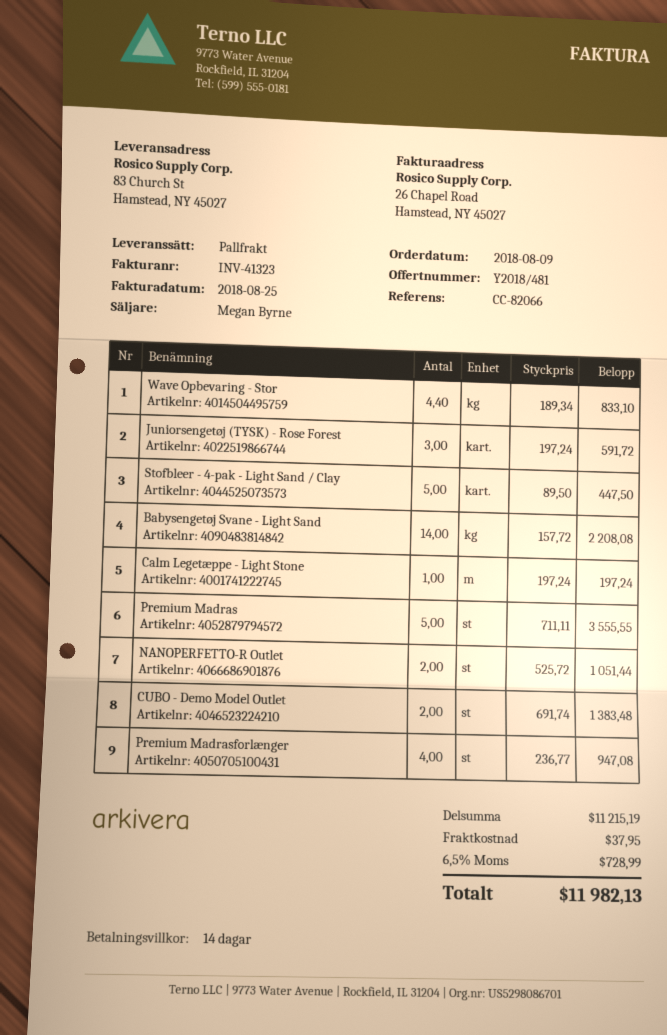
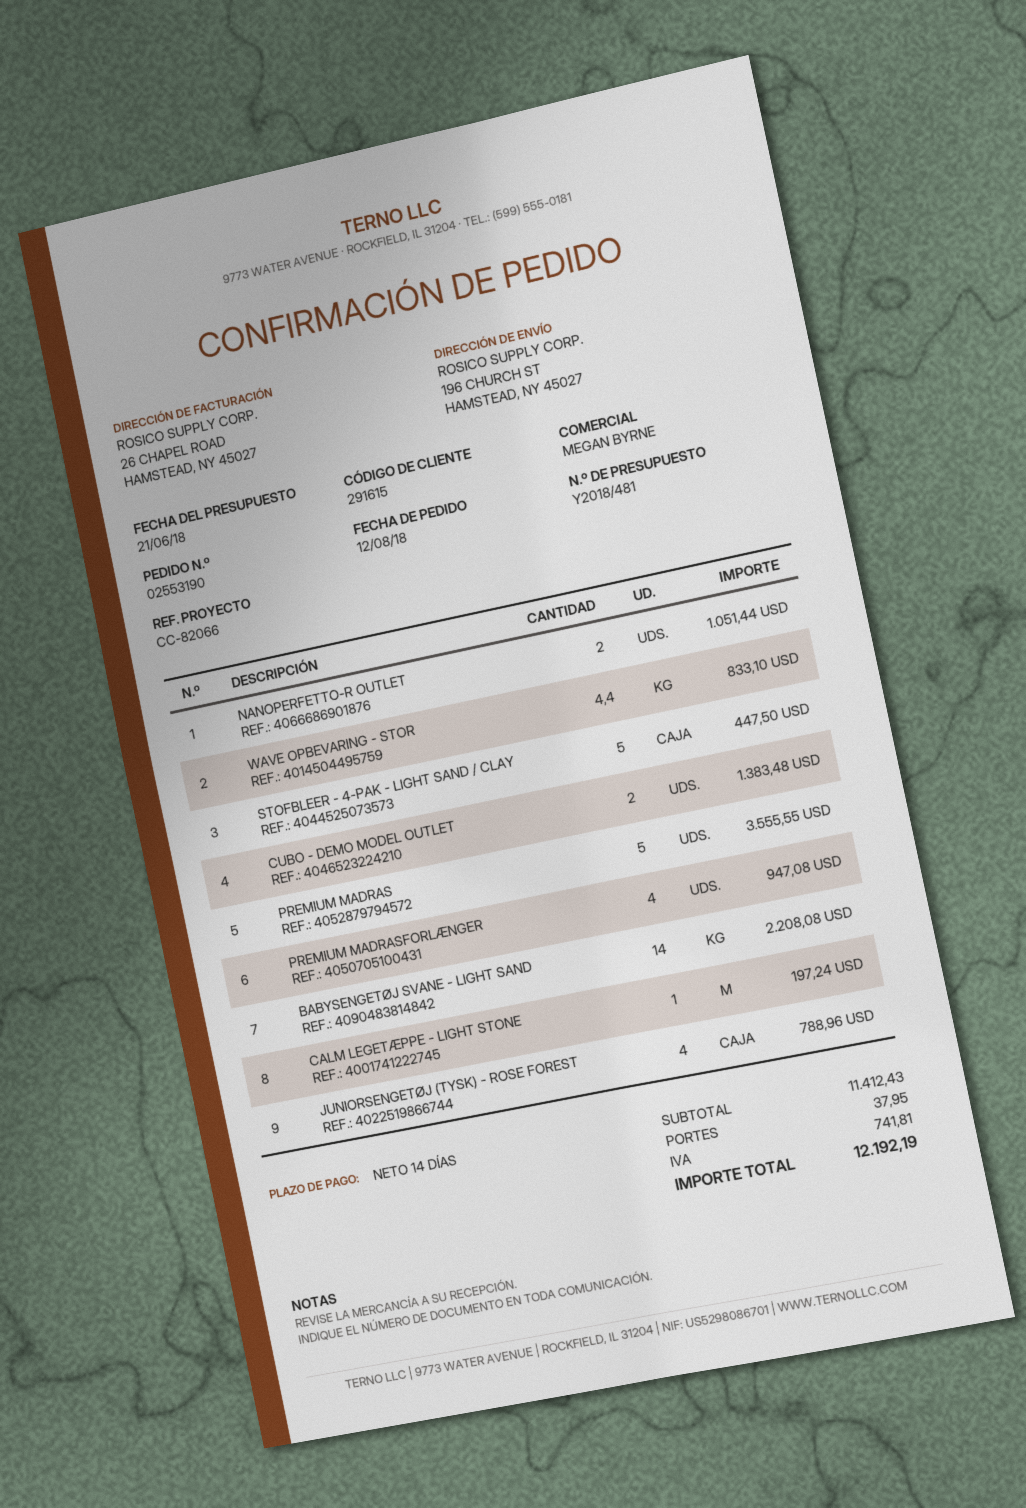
order date: 2018-08-09 -> 2018-08-12
ship to: 83 Church St, Hamstead, NY 45027 -> 196 CHURCH ST, HAMSTEAD, NY 45027
Juniorsengetøj (TYSK) - Rose Forest: 3 for 591.72 -> 4 for 788.96
subtotal: 11215.19 -> 11412.43
tax: 728.99 -> 741.81
total: 11982.13 -> 12192.19

